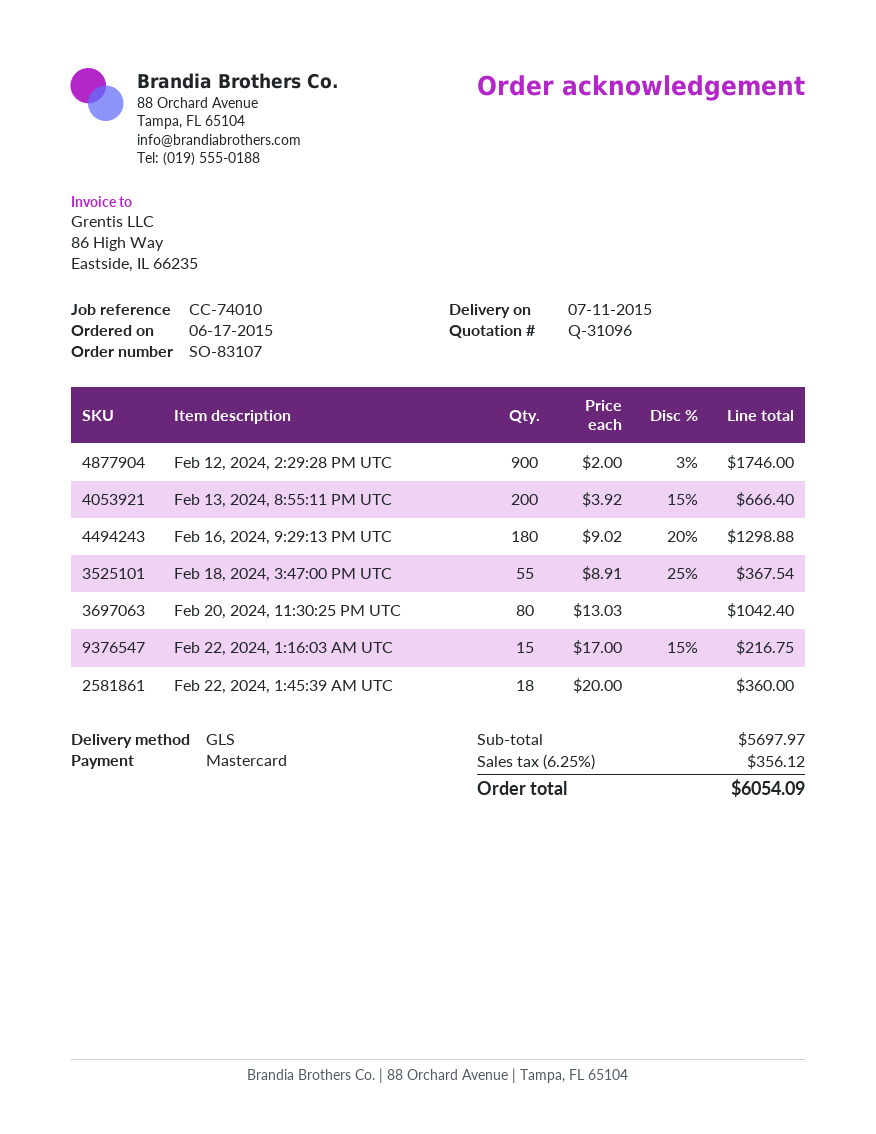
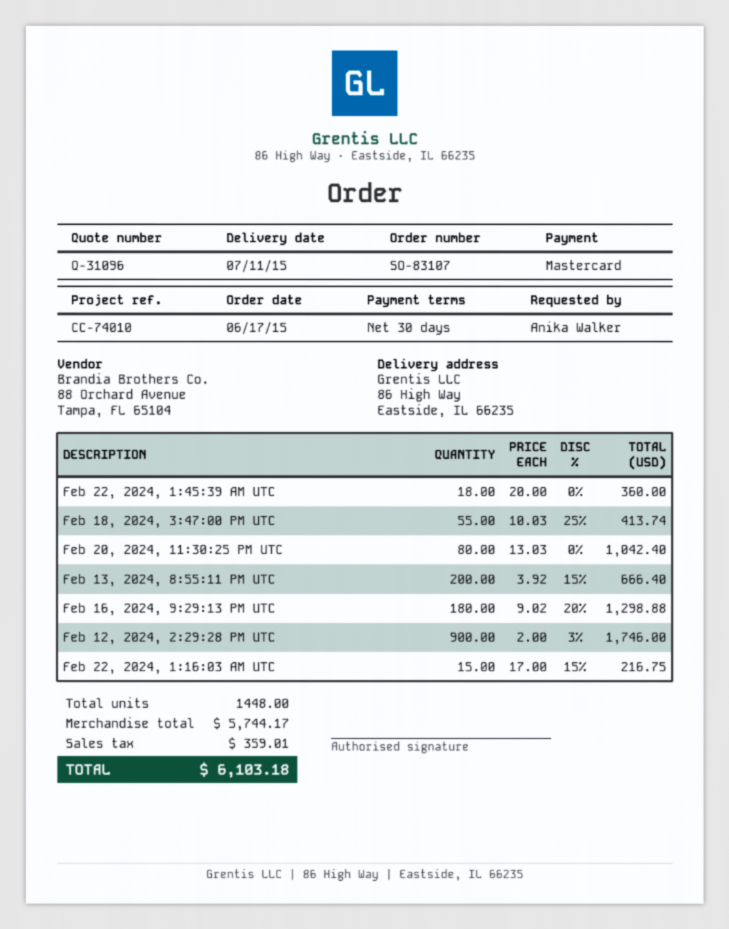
Feb 18, 2024, 3:47:00 PM UTC: 55 x 8.91 - 25% = 367.54 -> 55 x 10.03 - 25% = 413.74
subtotal: 5697.97 -> 5744.17
tax: 356.12 -> 359.01
total: 6054.09 -> 6103.18

